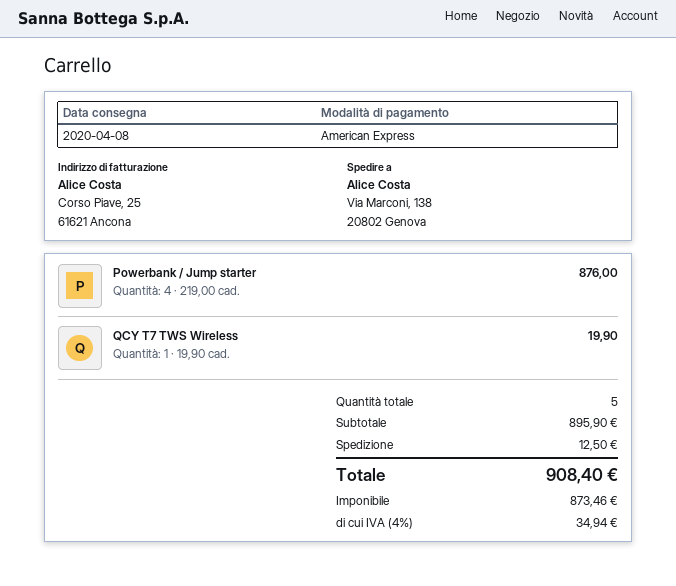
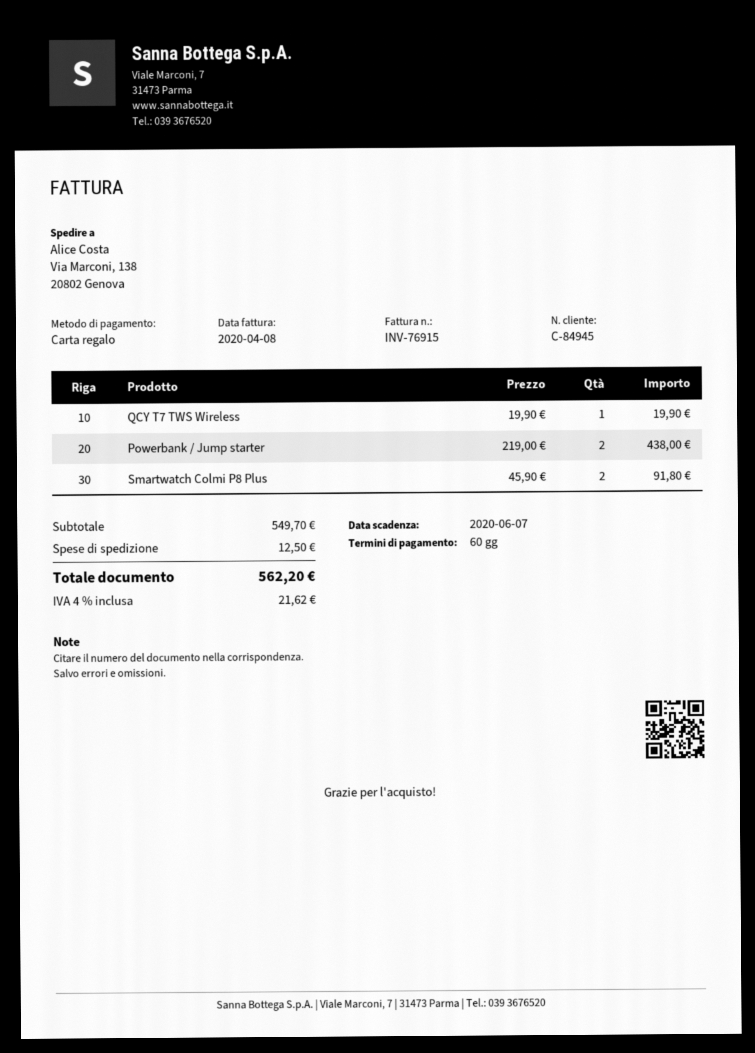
payment method: American Express -> gift card
Powerbank / Jump starter: 4 x 219.00 = 876.00 -> 2 x 219.00 = 438.00
Smartwatch Colmi P8 Plus: none -> 2 x 45.90 = 91.80
subtotal: 895.90 -> 549.70
tax: 4% = 34.94 -> 4% = 21.62
total: 908.40 -> 562.20

